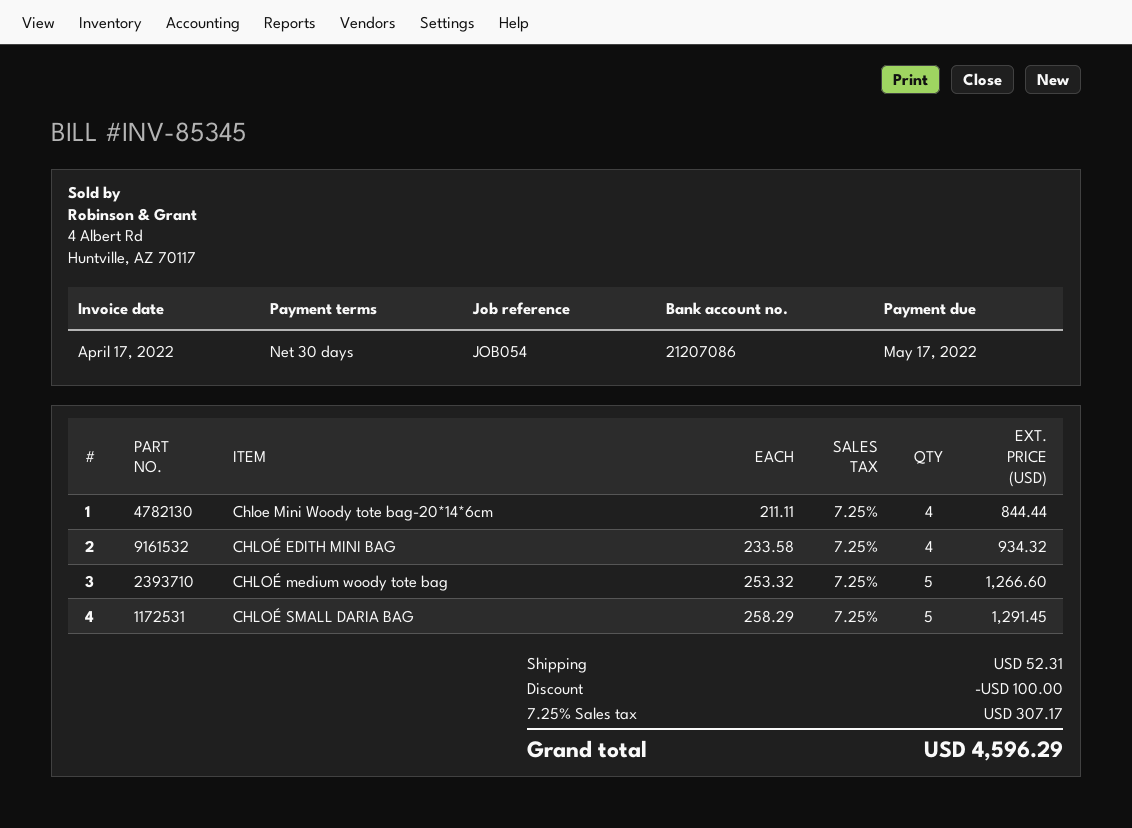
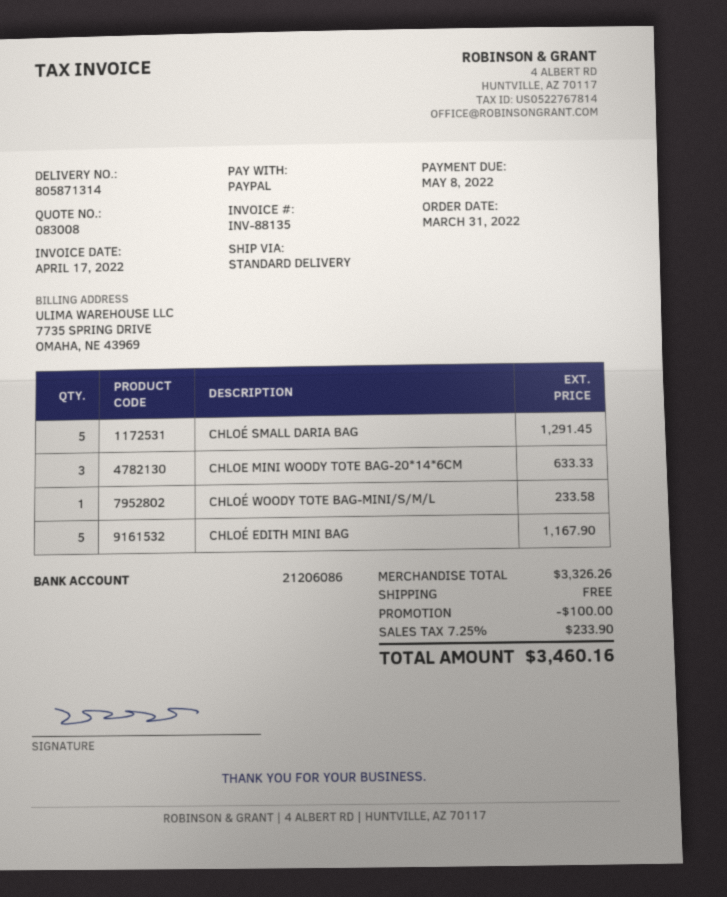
invoice number: INV-85345 -> INV-88135
due date: 2022-05-17 -> 2022-05-08
bank account: 21207086 -> 21206086
Chloe Mini Woody tote bag-20*14*6cm: 4 for 844.44 -> 3 for 633.33
CHLOÉ EDITH MINI BAG: 4 for 934.32 -> 5 for 1167.90
CHLOÉ medium woody tote bag: 5 for 1266.60 -> none
CHLOÉ WOODY TOTE BAG-MINI/S/M/L: none -> 1 for 233.58
shipping: 52.31 -> 0.00
tax: 7.25% = 307.17 -> 7.25% = 233.90
total: 4596.29 -> 3460.16

